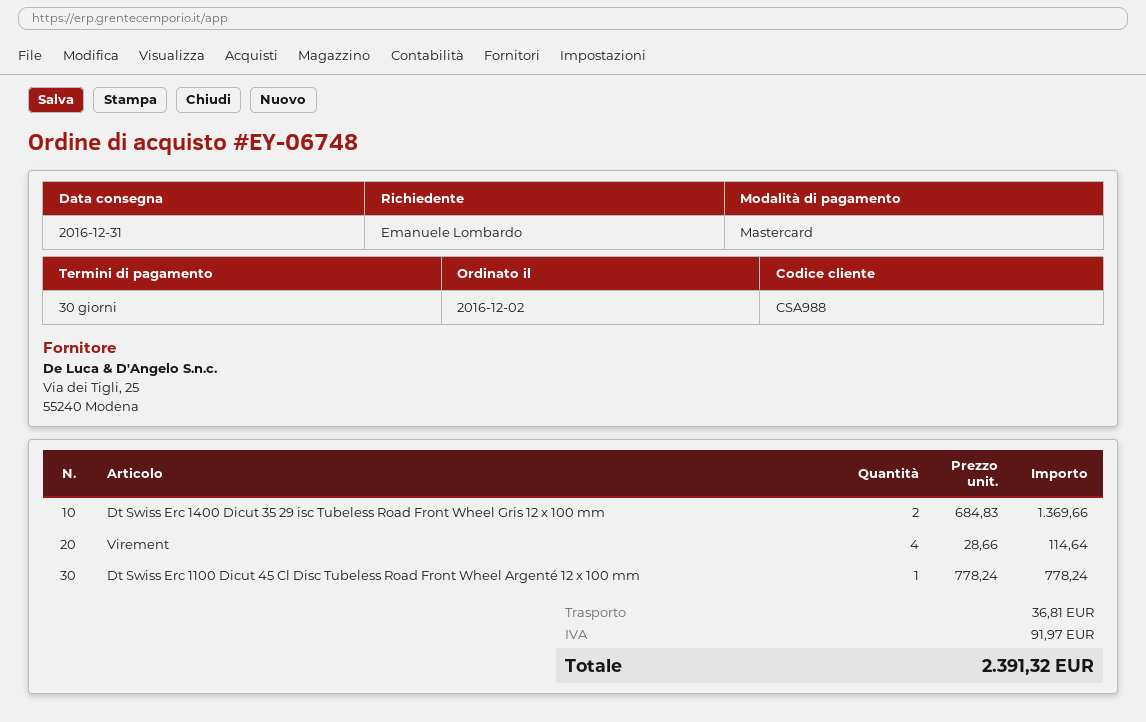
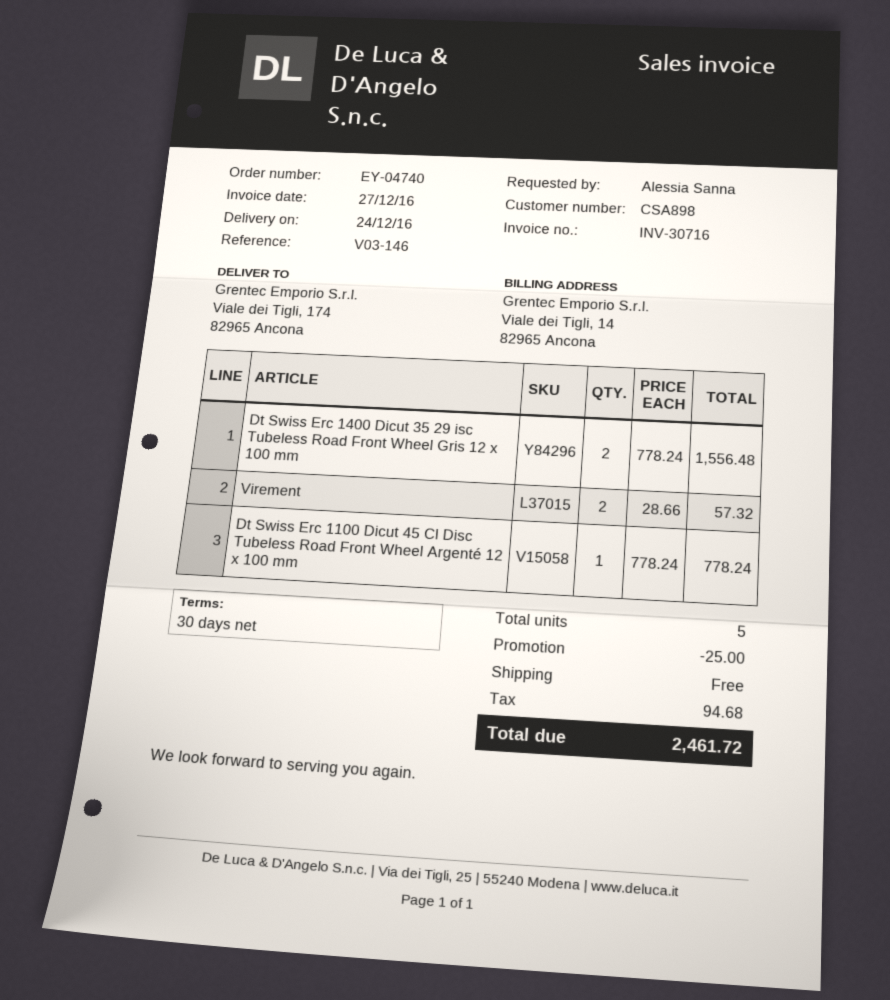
order number: EY-06748 -> EY-04740
delivery date: 2016-12-31 -> 2016-12-24
customer number: CSA988 -> CSA898
ordered by: Emanuele Lombardo -> Alessia Sanna
Dt Swiss Erc 1400 Dicut 35 29 isc Tubeless Road Front Wheel Gris 12 x 100 mm: 2 x 684.83 = 1369.66 -> 2 x 778.24 = 1556.48
Virement: 4 x 28.66 = 114.64 -> 2 x 28.66 = 57.32
discount: none -> 25.00
shipping: 36.81 -> 0.00
tax: 91.97 -> 94.68
total: 2391.32 -> 2461.72

